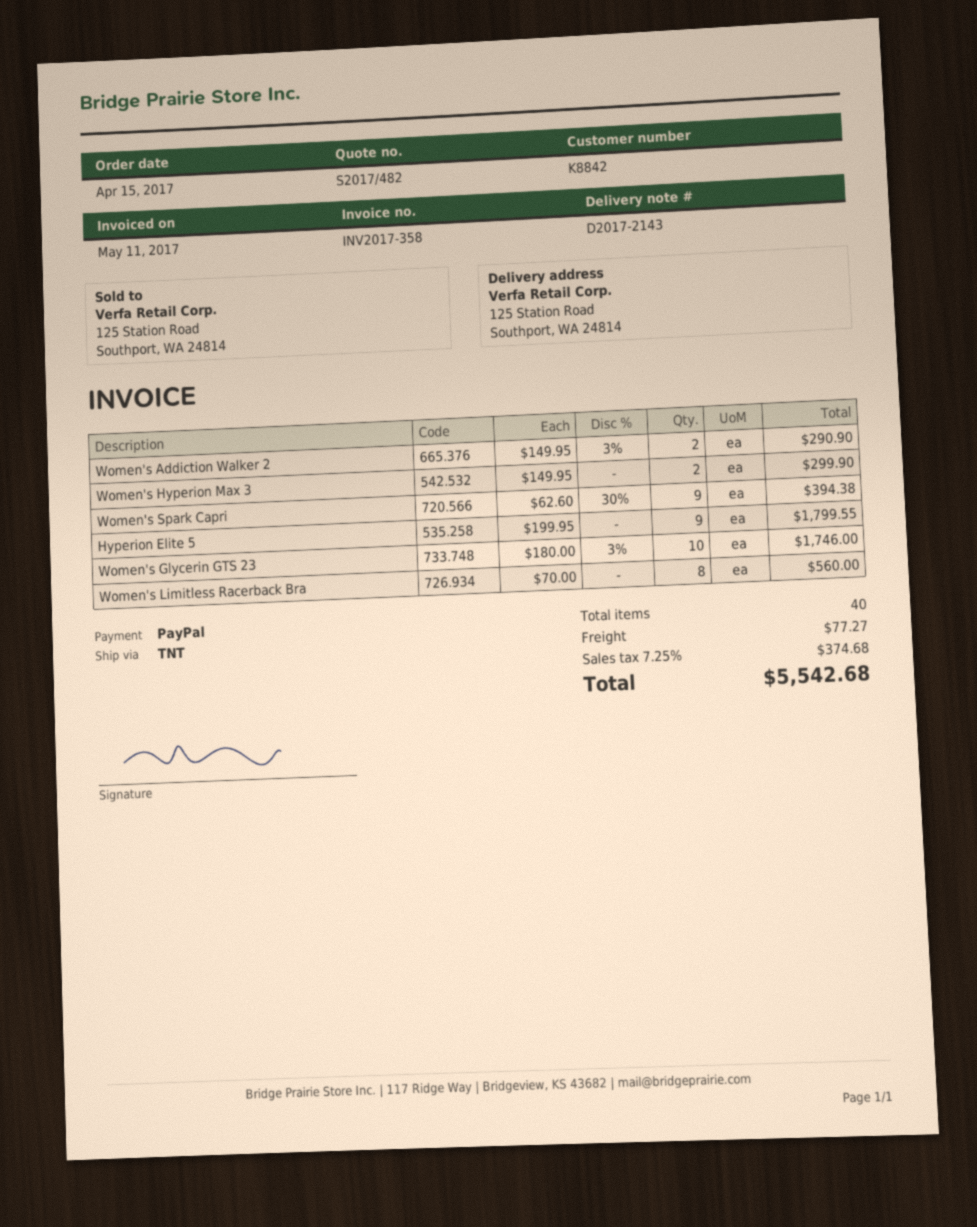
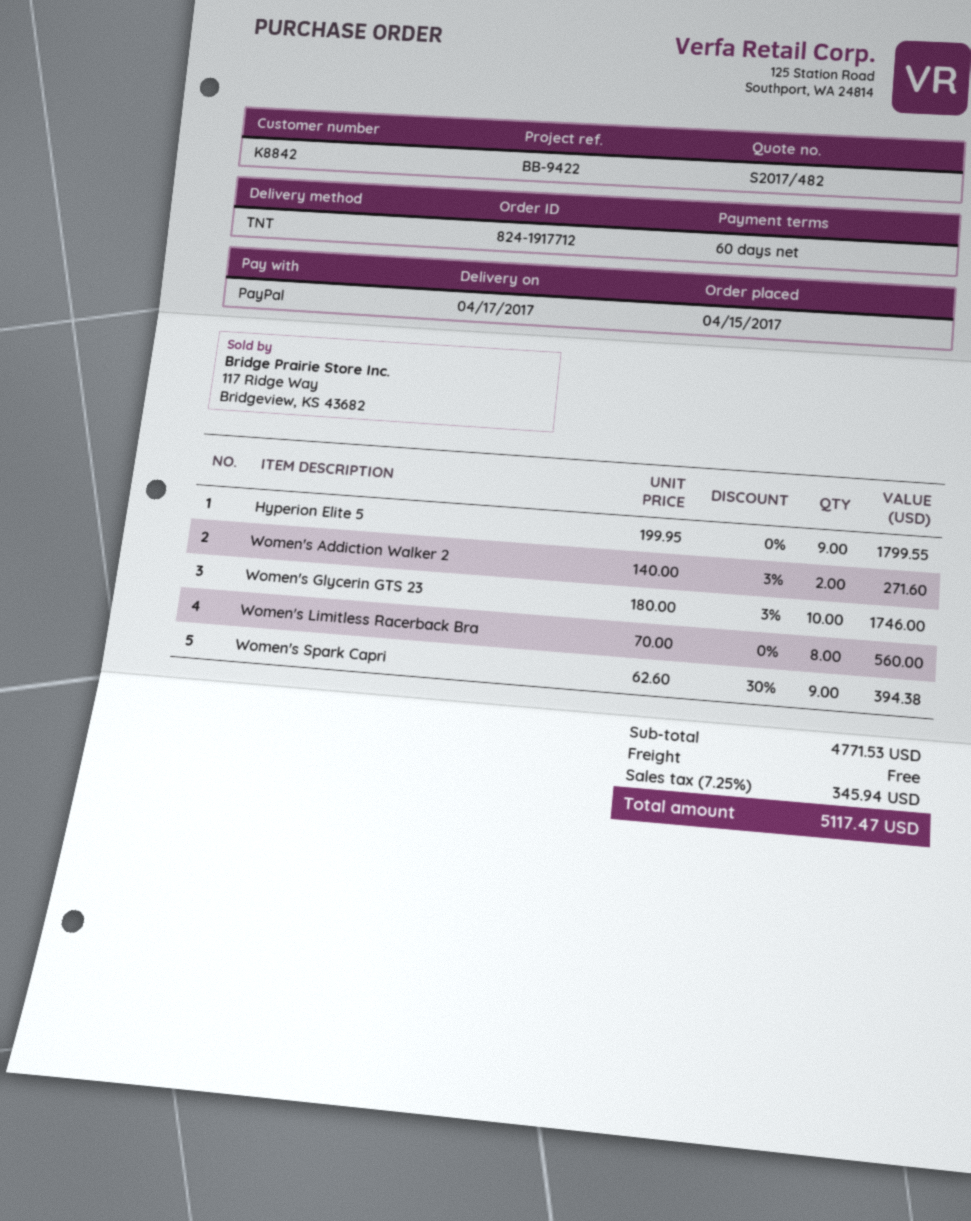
Women's Addiction Walker 2: 2 x 149.95 - 3% = 290.90 -> 2 x 140.00 - 3% = 271.60
Women's Hyperion Max 3: 2 x 149.95 = 299.90 -> none
shipping: 77.27 -> 0.00
tax: 7.25% = 374.68 -> 7.25% = 345.94
total: 5542.68 -> 5117.47

